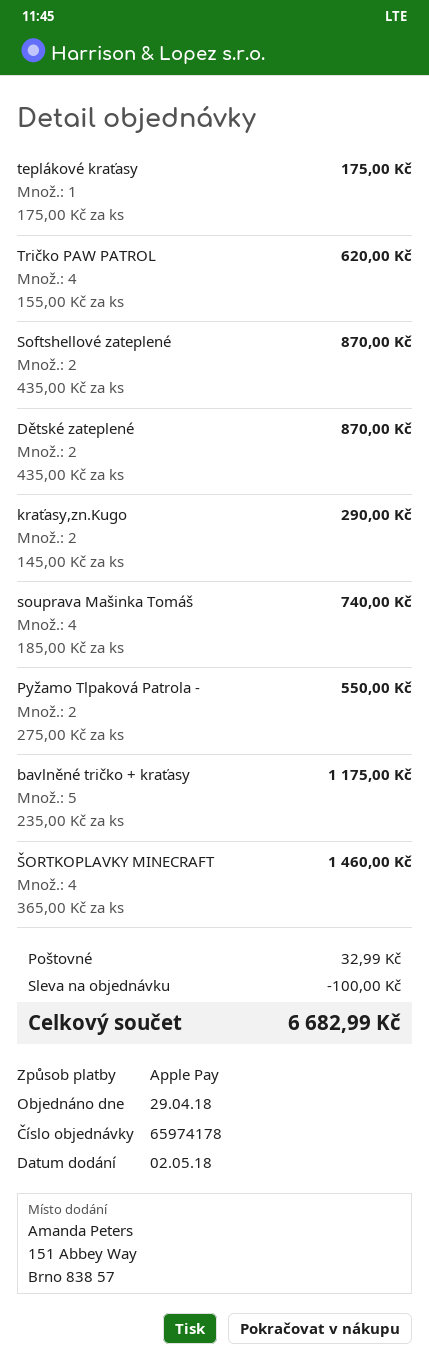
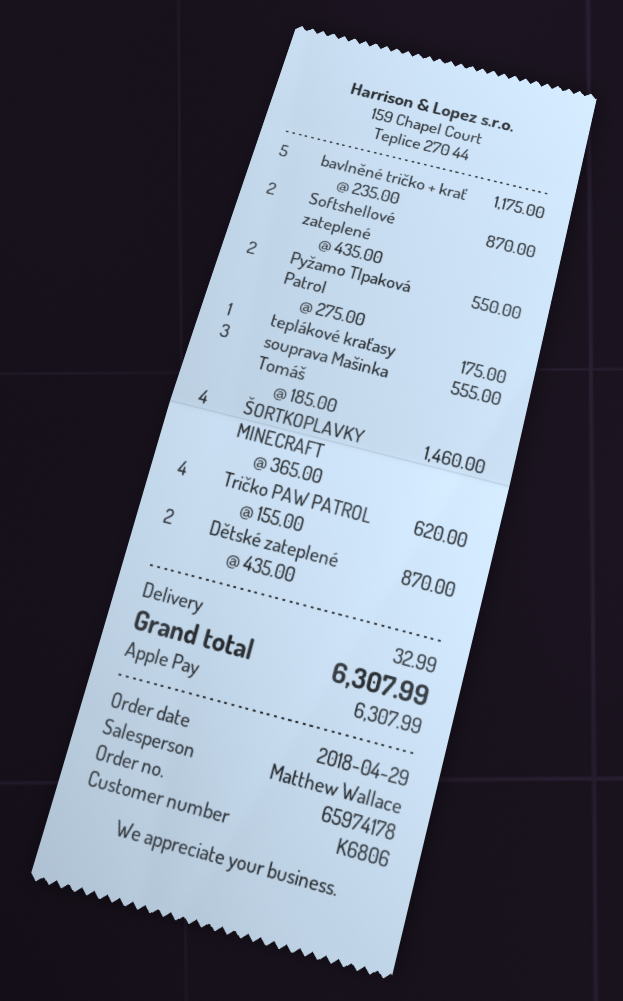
kraťasy,zn.Kugo: 2 x 145.00 = 290.00 -> none
souprava Mašinka Tomáš: 4 x 185.00 = 740.00 -> 3 x 185.00 = 555.00
discount: 100.00 -> none
total: 6682.99 -> 6307.99

